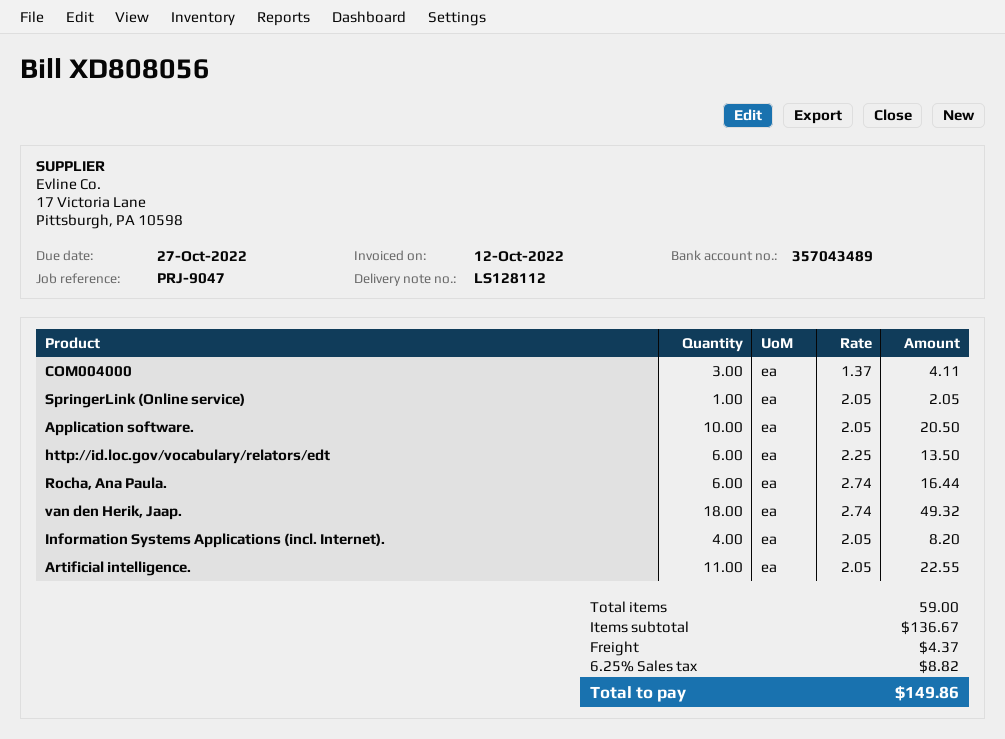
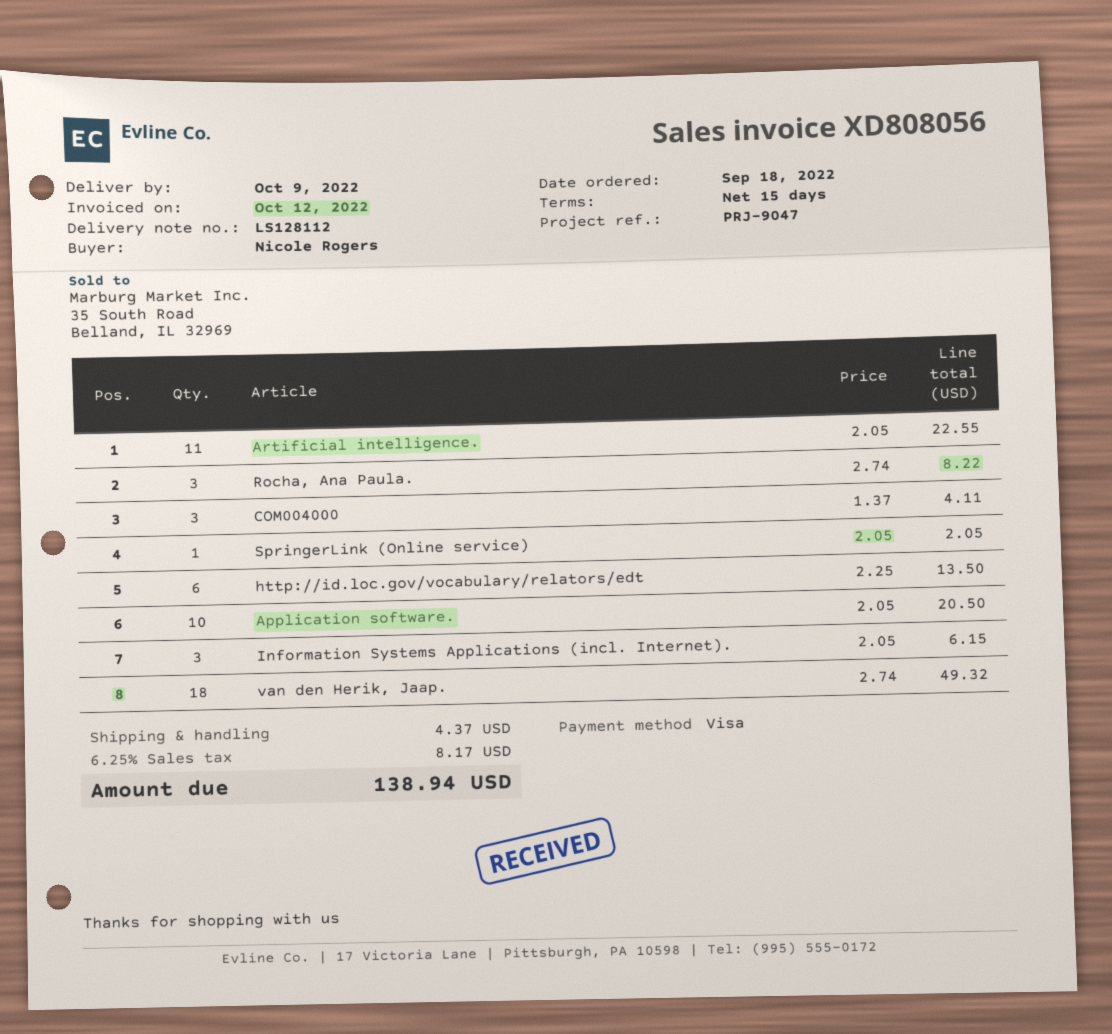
Rocha, Ana Paula.: 6 x 2.74 = 16.44 -> 3 x 2.74 = 8.22
Information Systems Applications (incl. Internet).: 4 x 2.05 = 8.20 -> 3 x 2.05 = 6.15
tax: 6.25% = 8.82 -> 6.25% = 8.17
total: 149.86 -> 138.94

